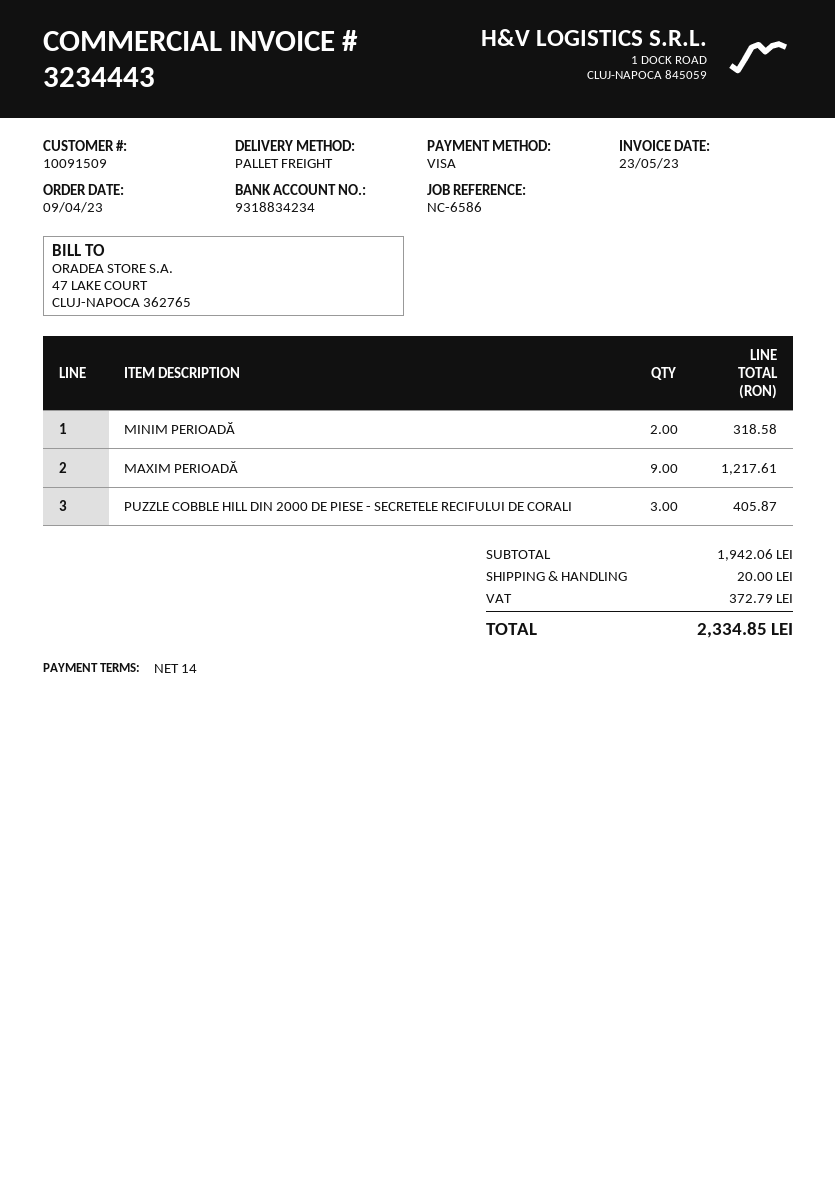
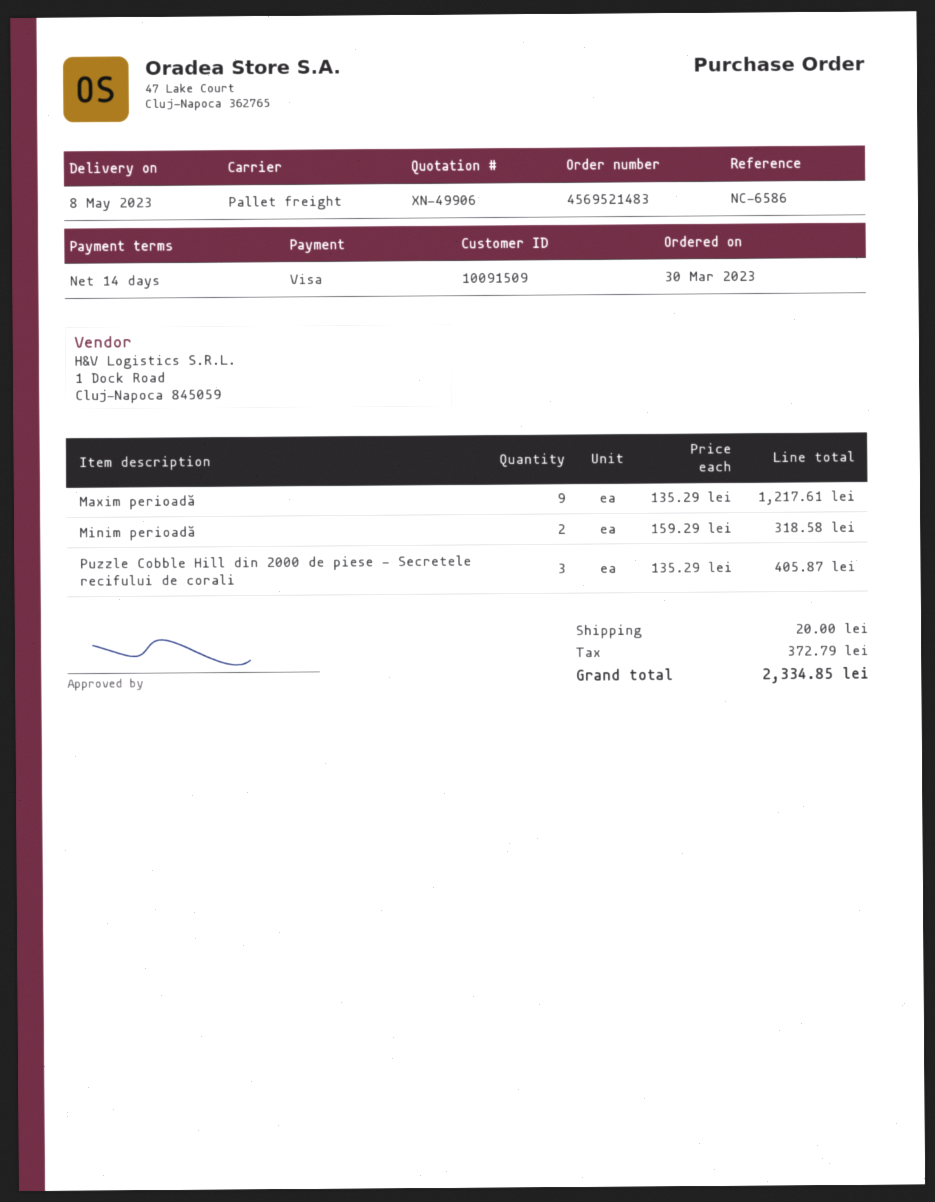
order date: 2023-04-09 -> 2023-03-30

